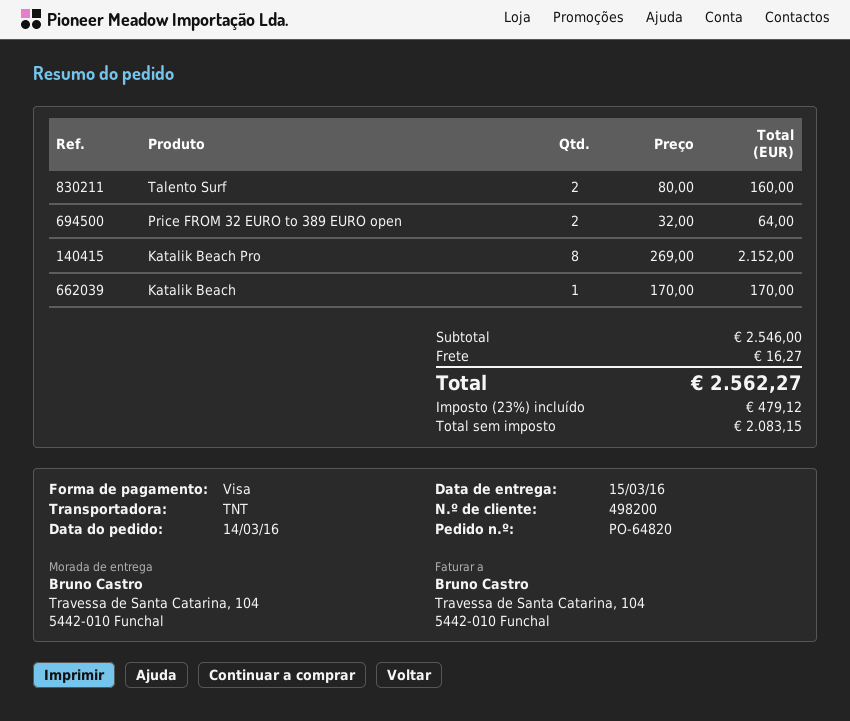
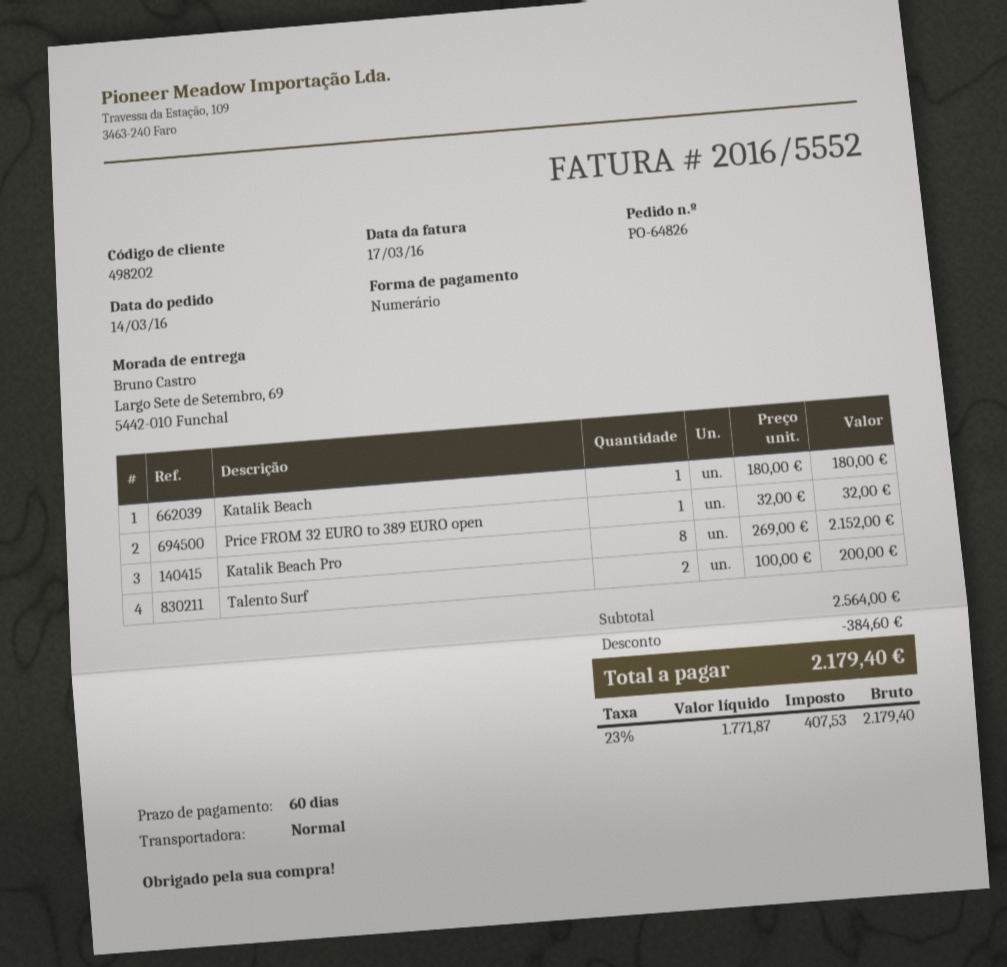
order number: PO-64820 -> PO-64826
customer number: 498200 -> 498202
payment method: Visa -> cash
shipping method: TNT -> standard
ship to: Travessa de Santa Catarina, 104, 5442-010 Funchal -> Largo Sete de Setembro, 69, 5442-010 Funchal
Talento Surf: 2 x 80.00 = 160.00 -> 2 x 100.00 = 200.00
Price FROM 32 EURO to 389 EURO open: 2 x 32.00 = 64.00 -> 1 x 32.00 = 32.00
Katalik Beach: 1 x 170.00 = 170.00 -> 1 x 180.00 = 180.00
subtotal: 2546.00 -> 2564.00
discount: none -> 384.60
shipping: 16.27 -> none
net: 2083.15 -> 1771.87
tax: 23% = 479.12 -> 23% = 407.53
total: 2562.27 -> 2179.40

